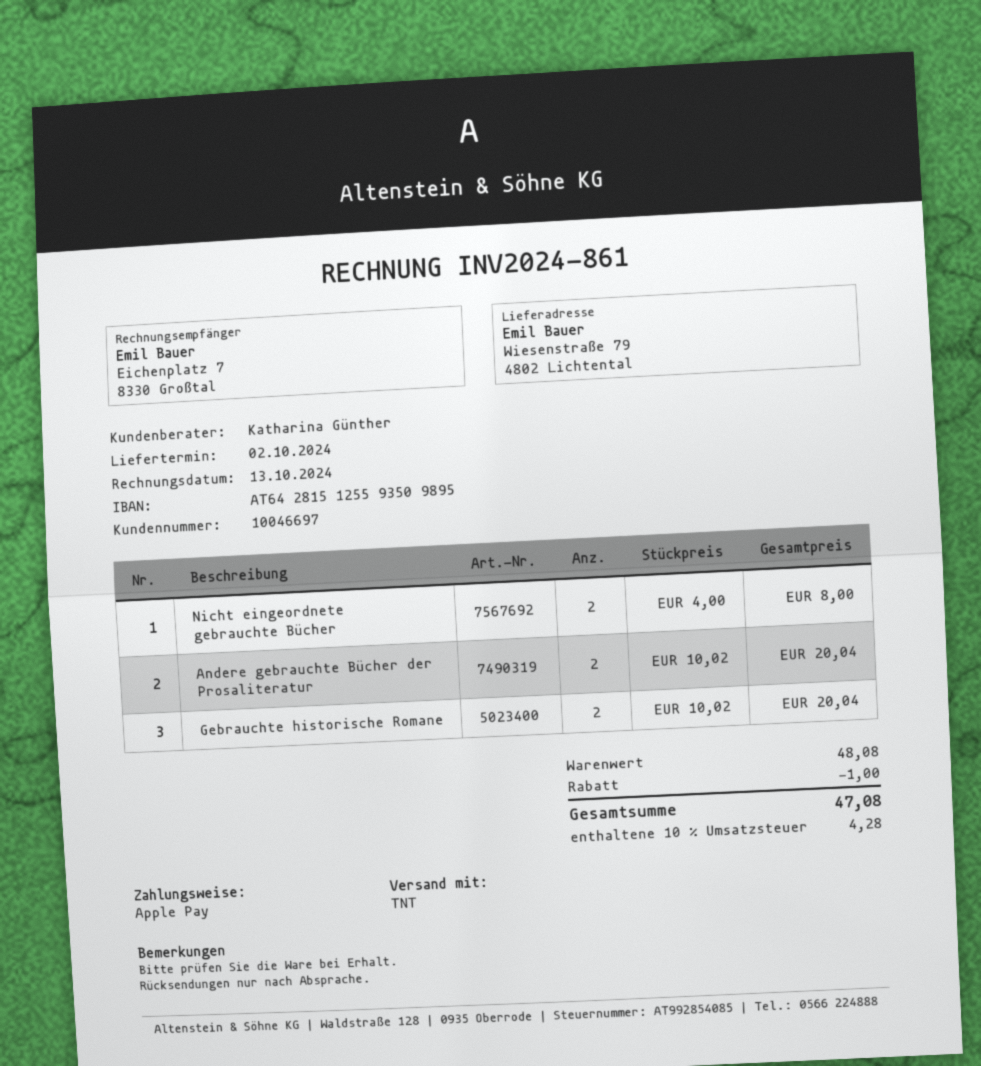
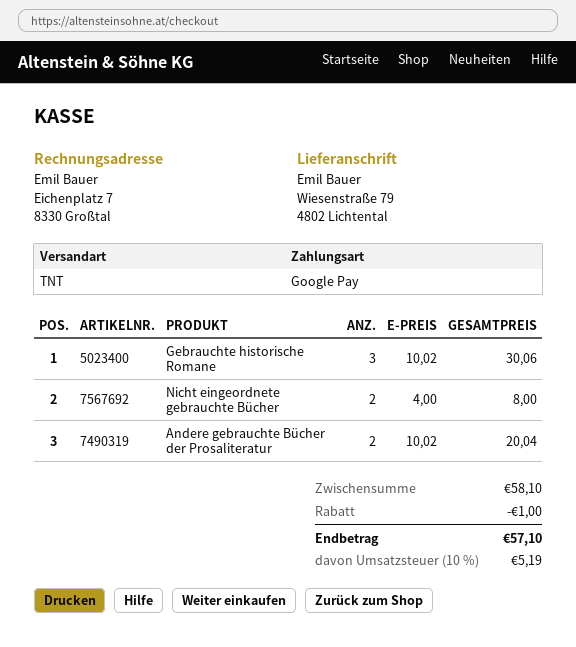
payment method: Apple Pay -> Google Pay
Gebrauchte historische Romane: 2 x 10.02 = 20.04 -> 3 x 10.02 = 30.06
subtotal: 48.08 -> 58.10
tax: 10% = 4.28 -> 10% = 5.19
total: 47.08 -> 57.10

